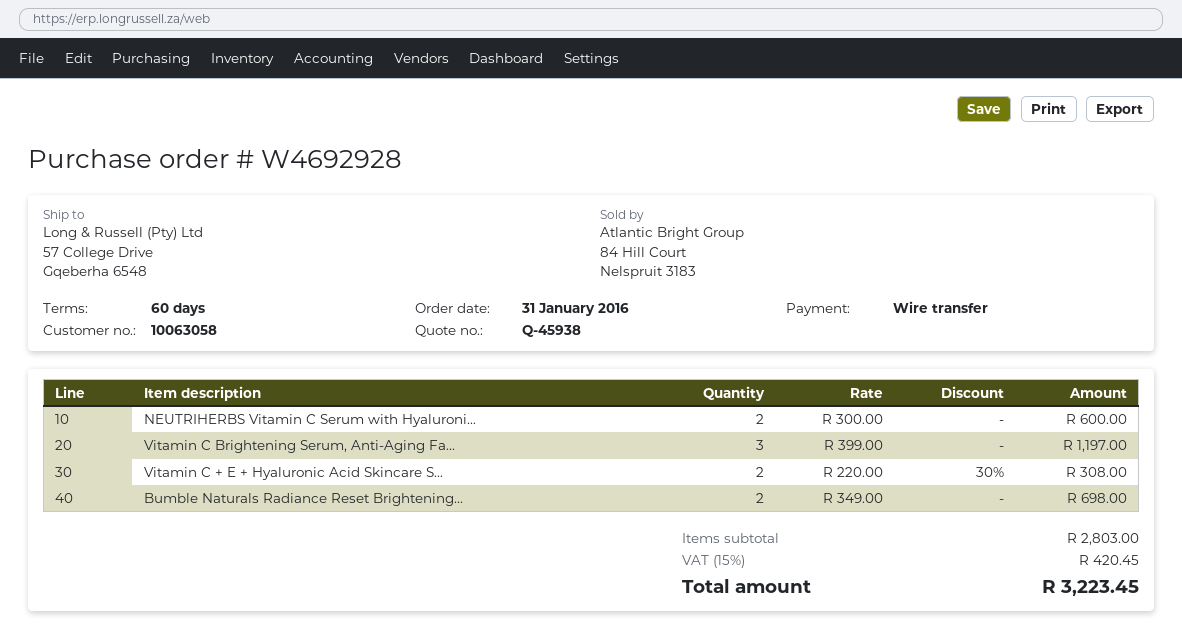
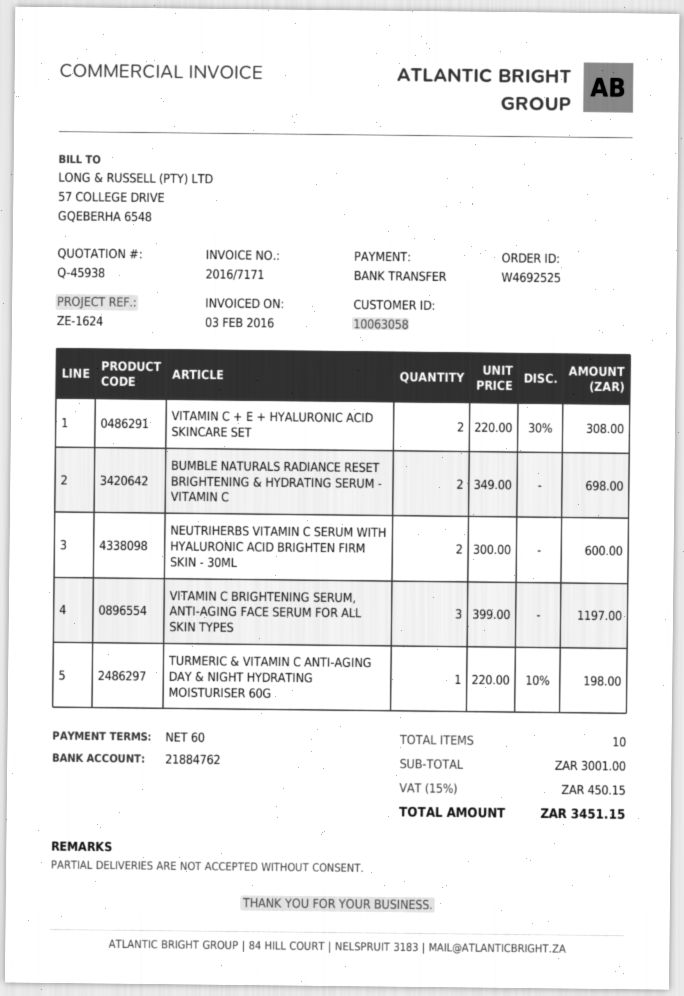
order number: W4692928 -> W4692525
TURMERIC & VITAMIN C ANTI-AGING DAY & NIGHT HYDRATING MOISTURISER 60G: none -> 1 x 220.00 - 10% = 198.00
subtotal: 2803.00 -> 3001.00
tax: 15% = 420.45 -> 15% = 450.15
total: 3223.45 -> 3451.15

